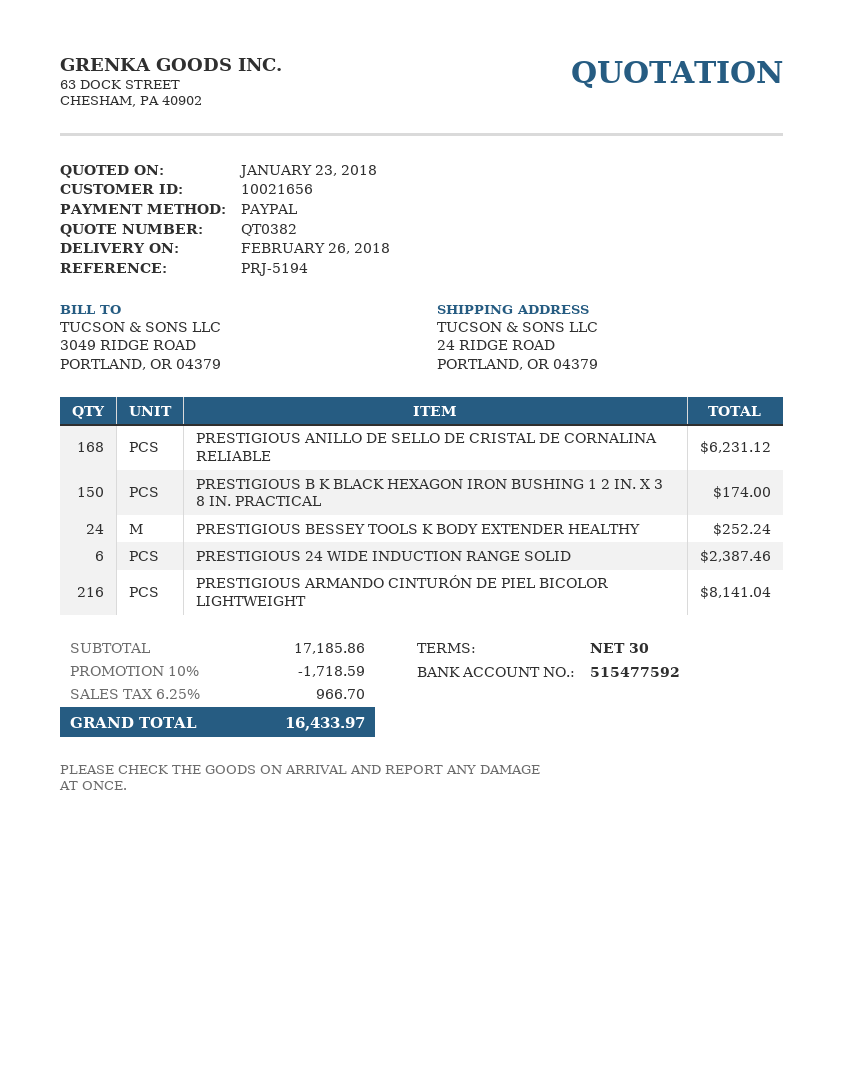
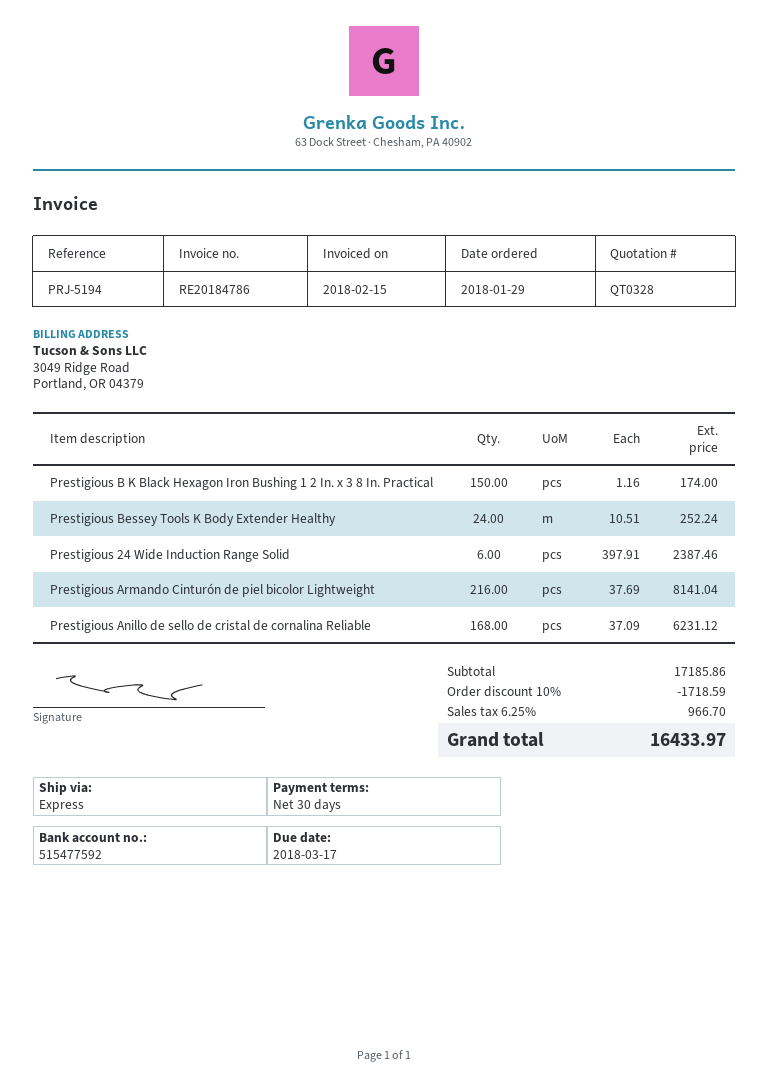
quote number: QT0382 -> QT0328

